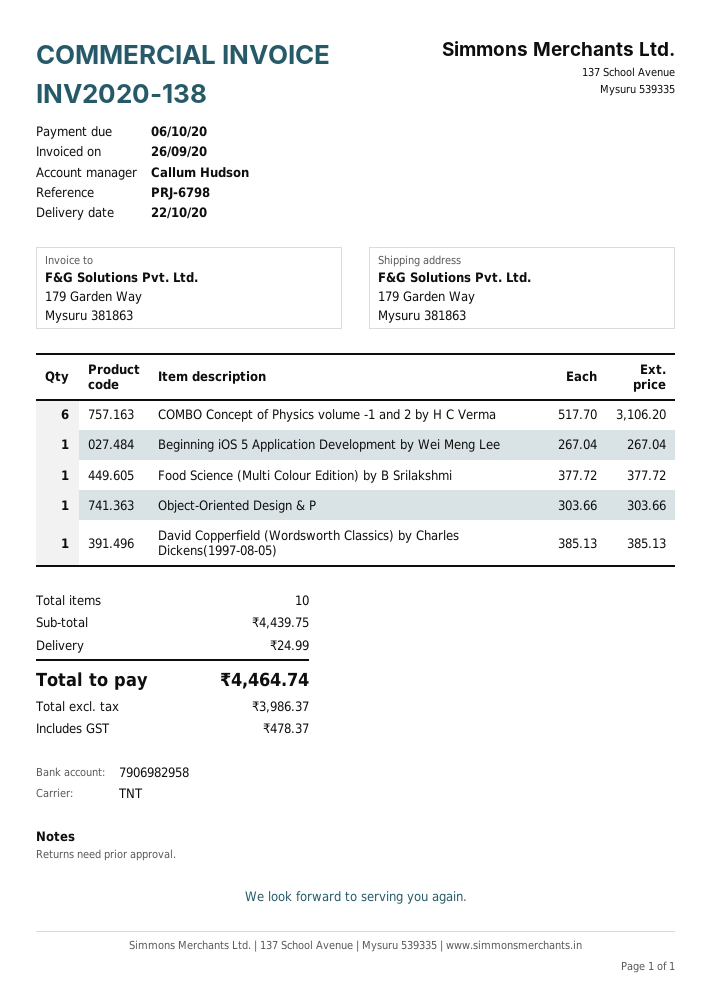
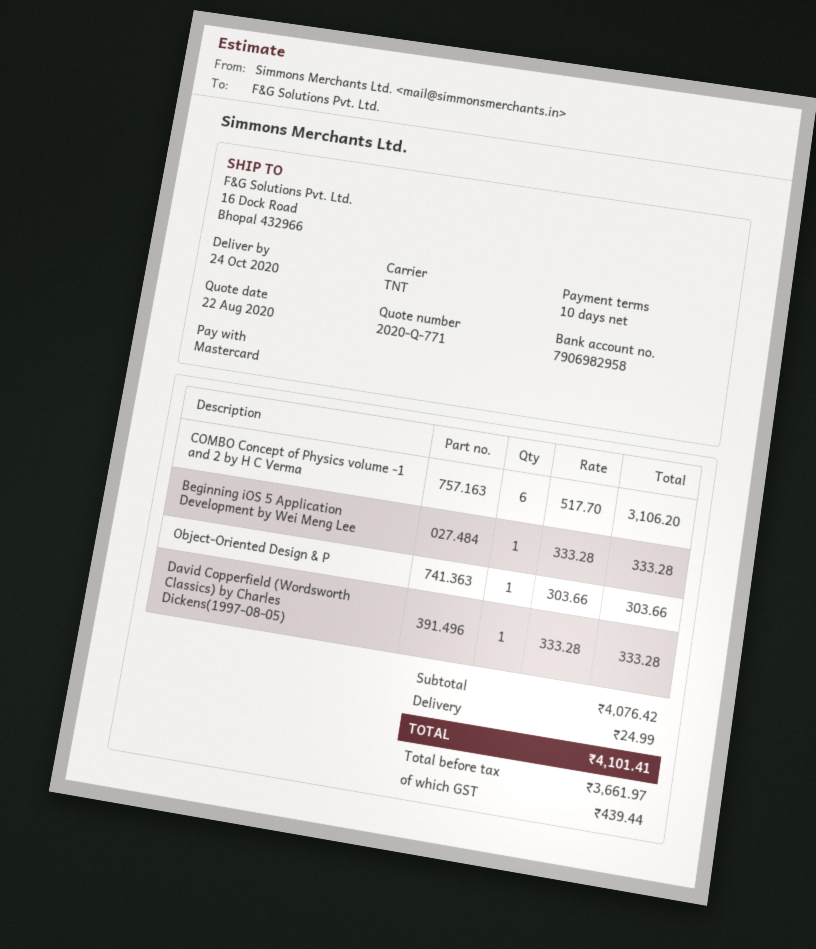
delivery date: 2020-10-22 -> 2020-10-24
ship to: 179 Garden Way, Mysuru 381863 -> 16 Dock Road, Bhopal 432966
Beginning iOS 5 Application Development by Wei Meng Lee: 1 x 267.04 = 267.04 -> 1 x 333.28 = 333.28
Food Science (Multi Colour Edition) by B Srilakshmi: 1 x 377.72 = 377.72 -> none
David Copperfield (Wordsworth Classics) by Charles Dickens(1997-08-05): 1 x 385.13 = 385.13 -> 1 x 333.28 = 333.28
subtotal: 4439.75 -> 4076.42
net: 3986.37 -> 3661.97
tax: 478.37 -> 439.44
total: 4464.74 -> 4101.41

